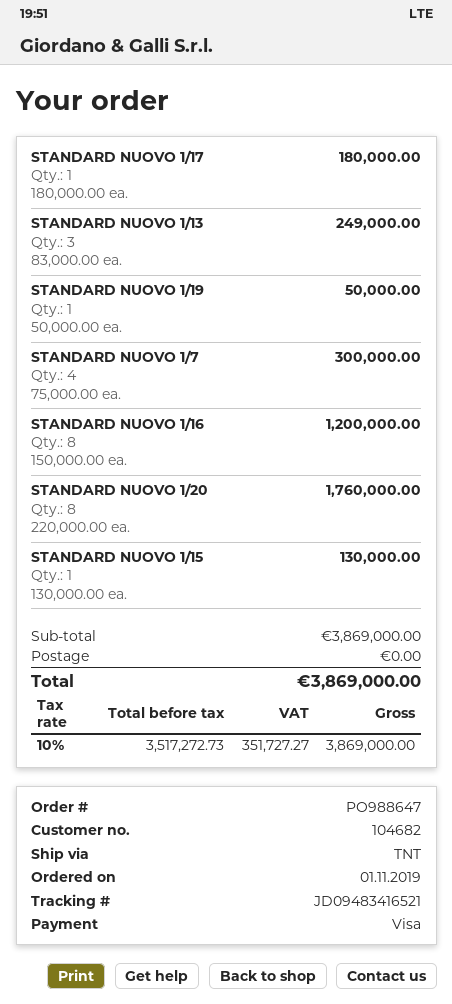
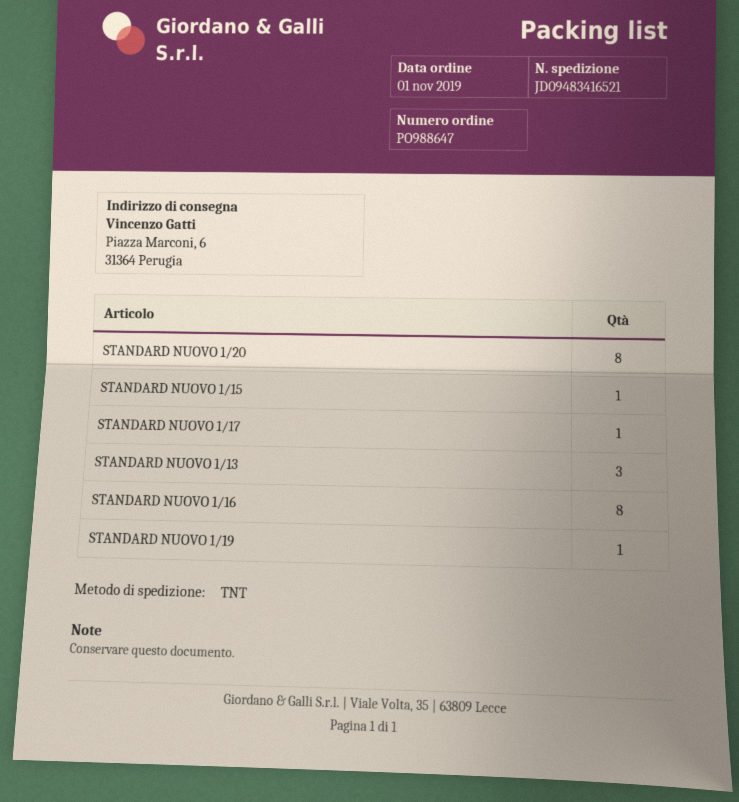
STANDARD NUOVO 1/7: 4 -> none

